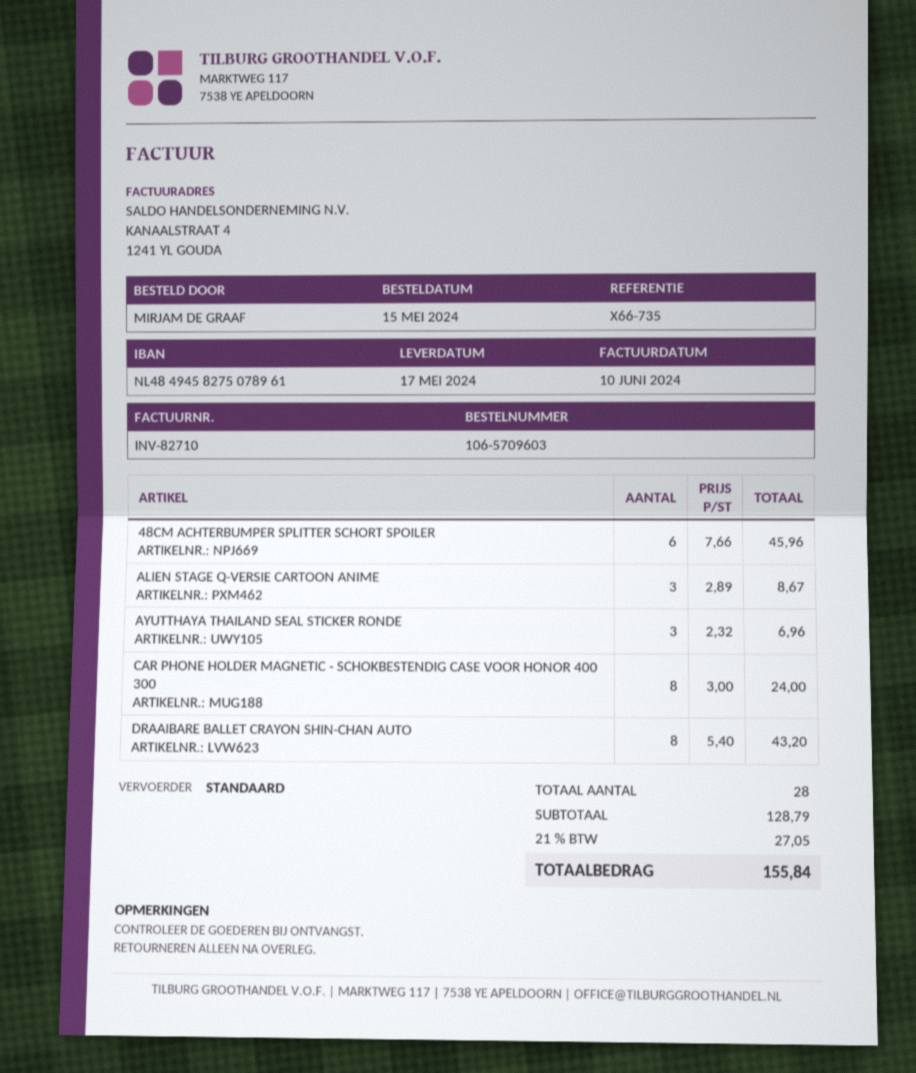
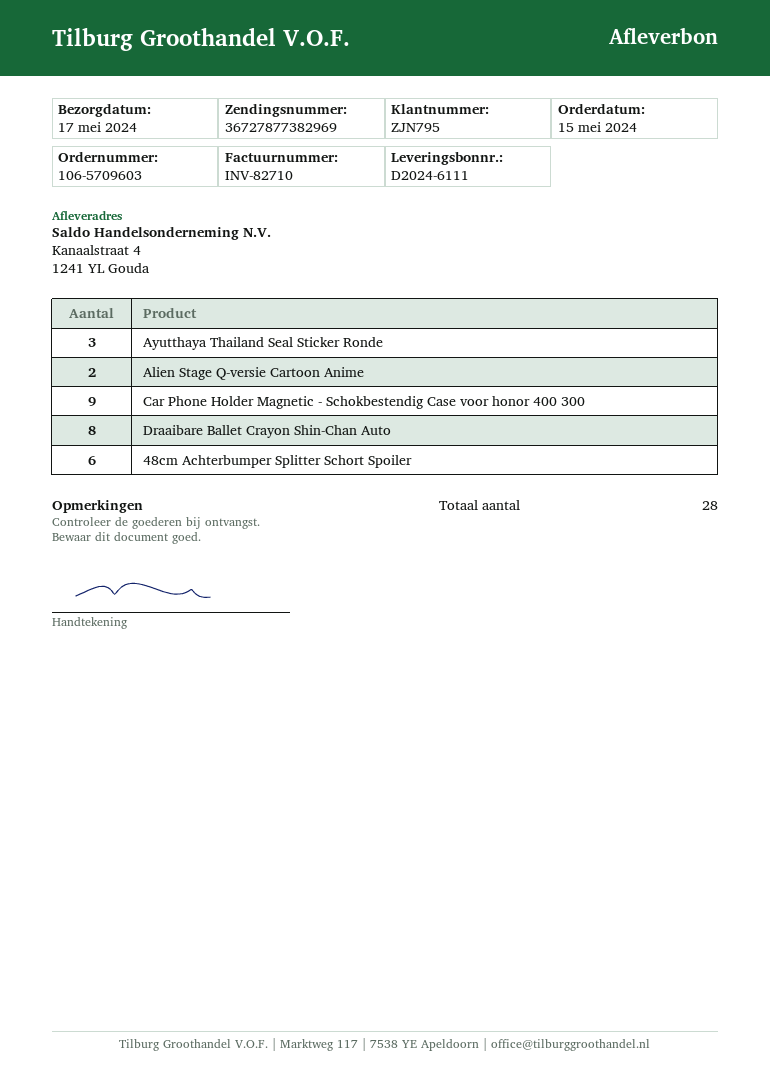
ALIEN STAGE Q-VERSIE CARTOON ANIME: 3 -> 2
CAR PHONE HOLDER MAGNETIC - SCHOKBESTENDIG CASE VOOR HONOR 400 300: 8 -> 9

